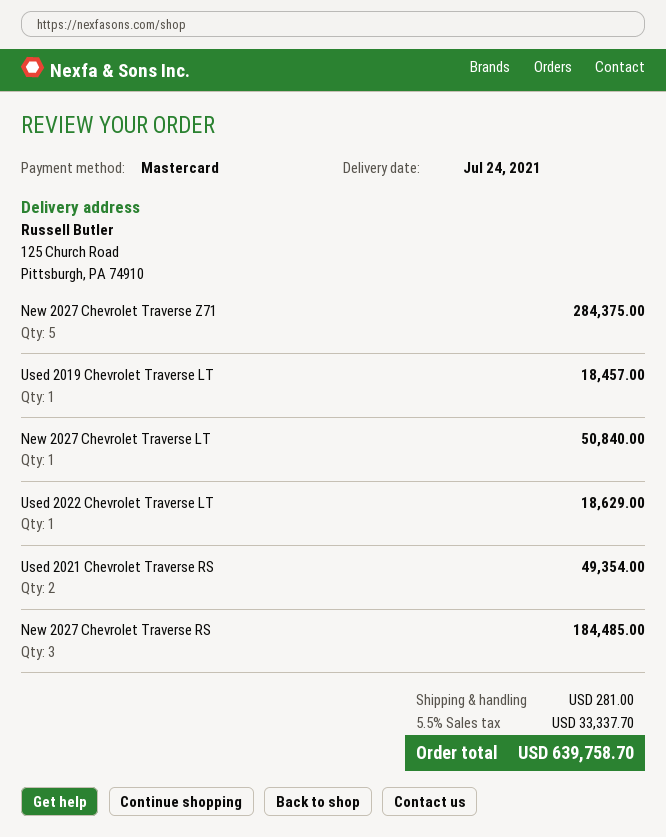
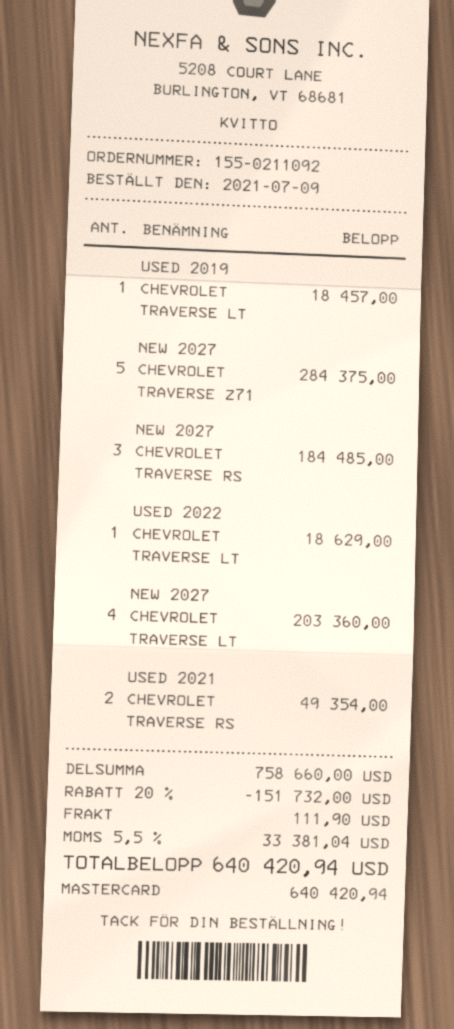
New 2027 Chevrolet Traverse LT: 1 for 50840.00 -> 4 for 203360.00
discount: none -> 20% = 151732.00
shipping: 281.00 -> 111.90
tax: 5.5% = 33337.70 -> 5.5% = 33381.04
total: 639758.70 -> 640420.94

